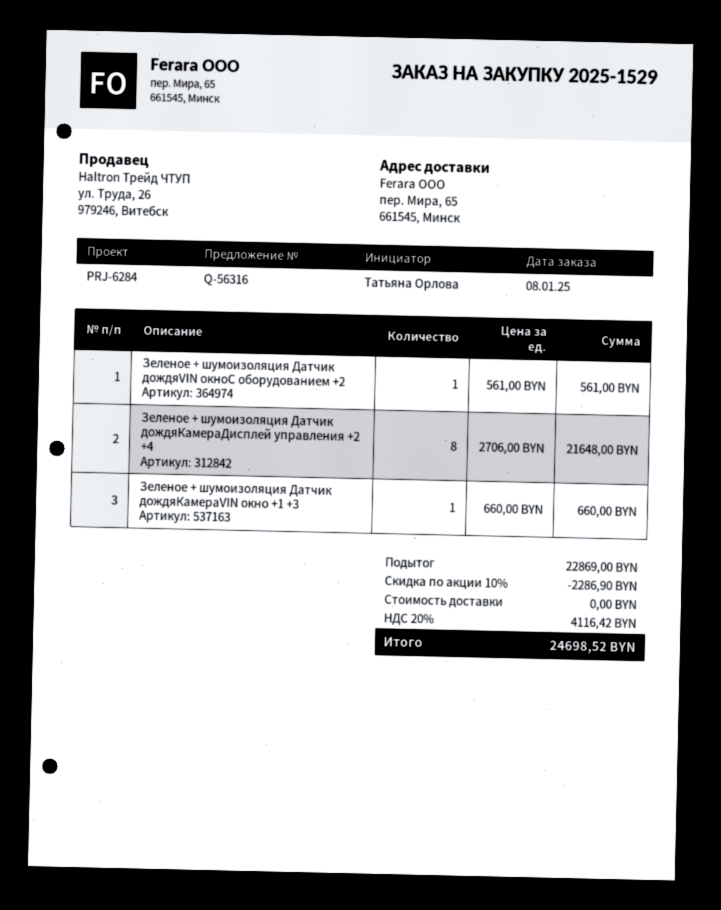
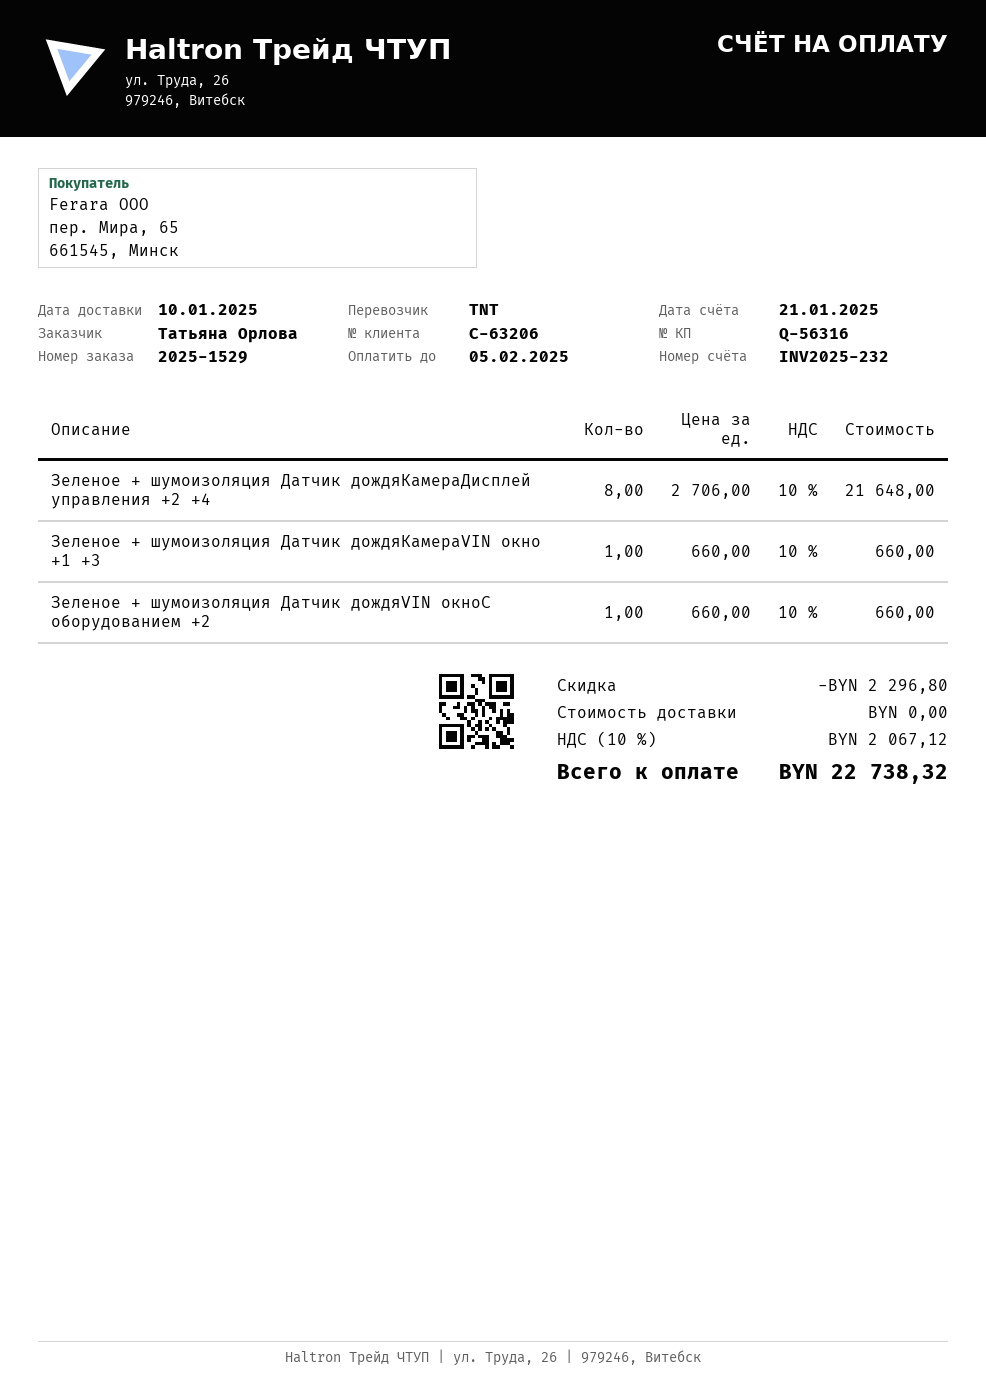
Зеленое + шумоизоляция Датчик дождяVIN окноС оборудованием +2: 1 x 561.00 = 561.00 -> 1 x 660.00 = 660.00
discount: 2286.90 -> 2296.80
tax: 20% = 4116.42 -> 10% = 2067.12
total: 24698.52 -> 22738.32

